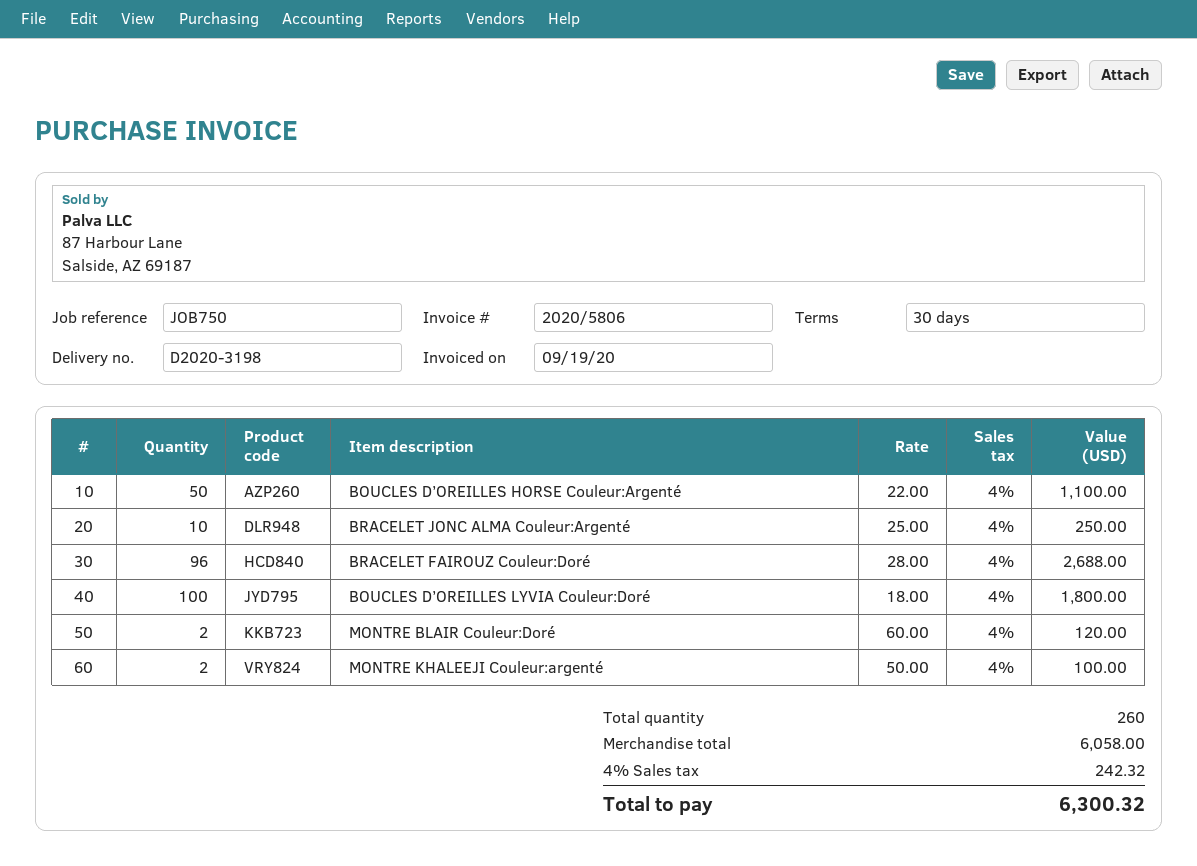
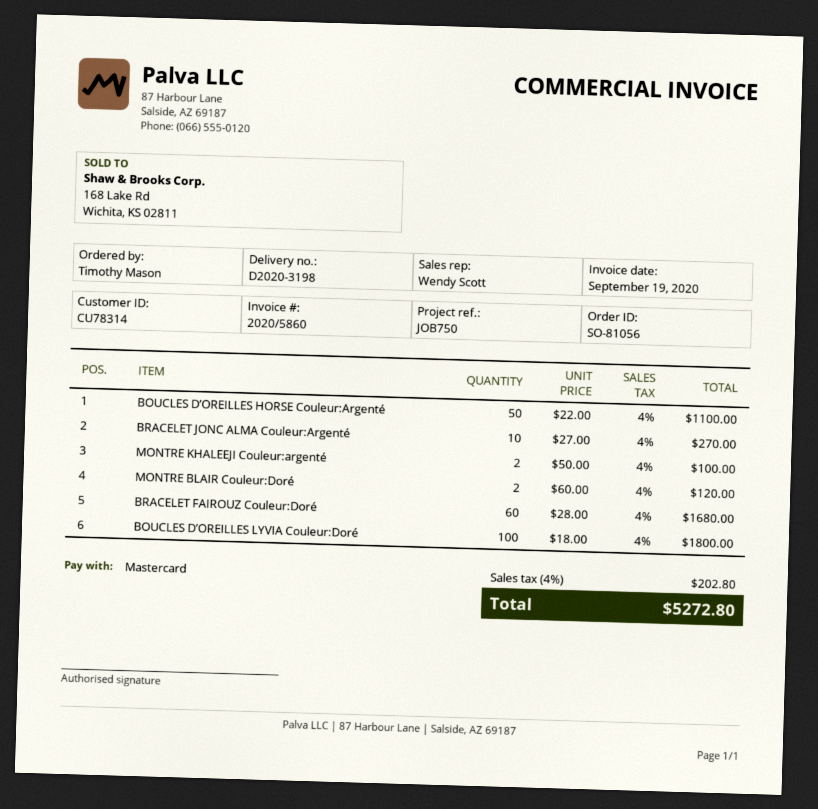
invoice number: 2020/5806 -> 2020/5860
BRACELET JONC ALMA Couleur:Argenté: 10 x 25.00 = 250.00 -> 10 x 27.00 = 270.00
BRACELET FAIROUZ Couleur:Doré: 96 x 28.00 = 2688.00 -> 60 x 28.00 = 1680.00
tax: 4% = 242.32 -> 4% = 202.80
total: 6300.32 -> 5272.80

